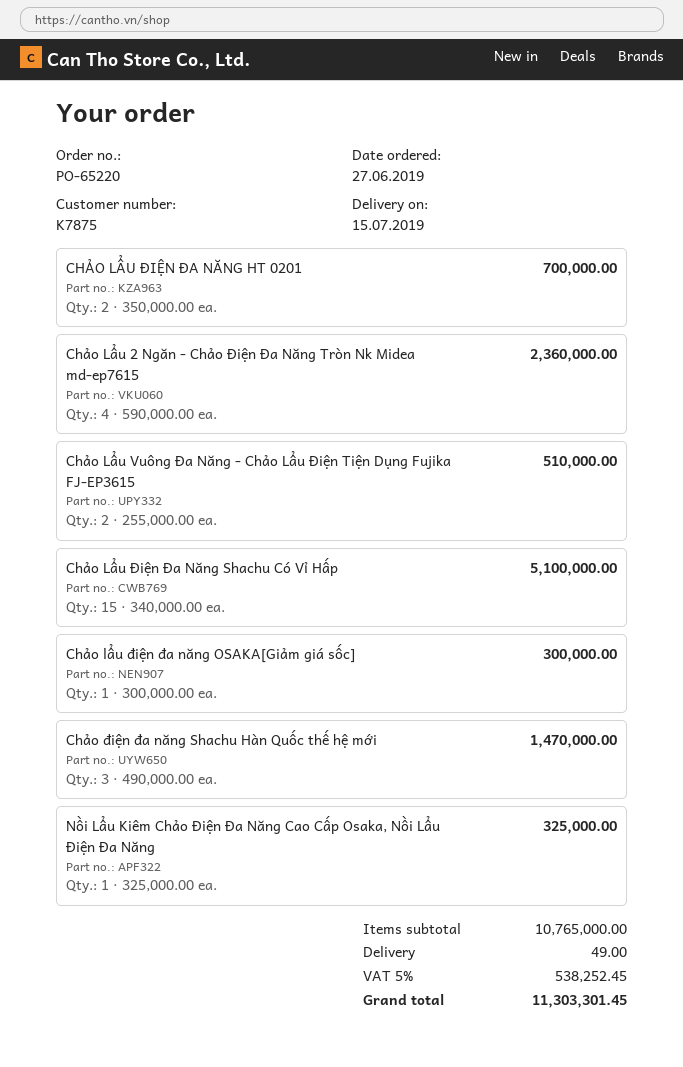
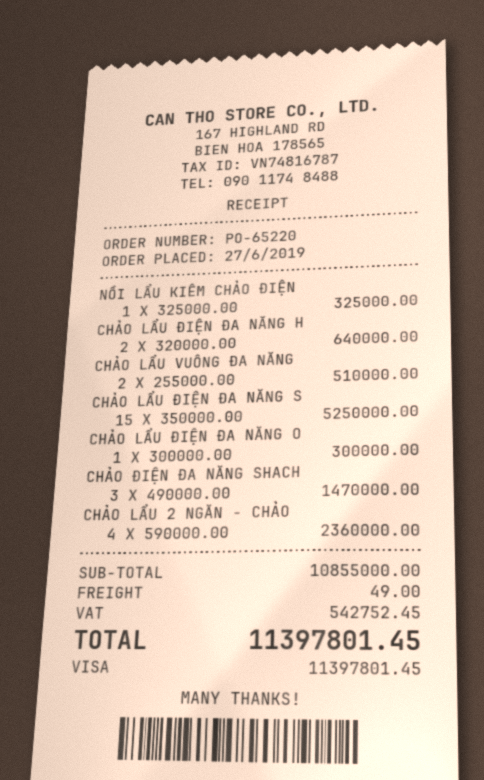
CHẢO LẨU ĐIỆN ĐA NĂNG HT 0201: 2 x 350000.00 = 700000.00 -> 2 x 320000.00 = 640000.00
Chảo Lẩu Điện Đa Năng Shachu Có Vỉ Hấp: 15 x 340000.00 = 5100000.00 -> 15 x 350000.00 = 5250000.00
subtotal: 10765000.00 -> 10855000.00
tax: 538252.45 -> 542752.45
total: 11303301.45 -> 11397801.45

